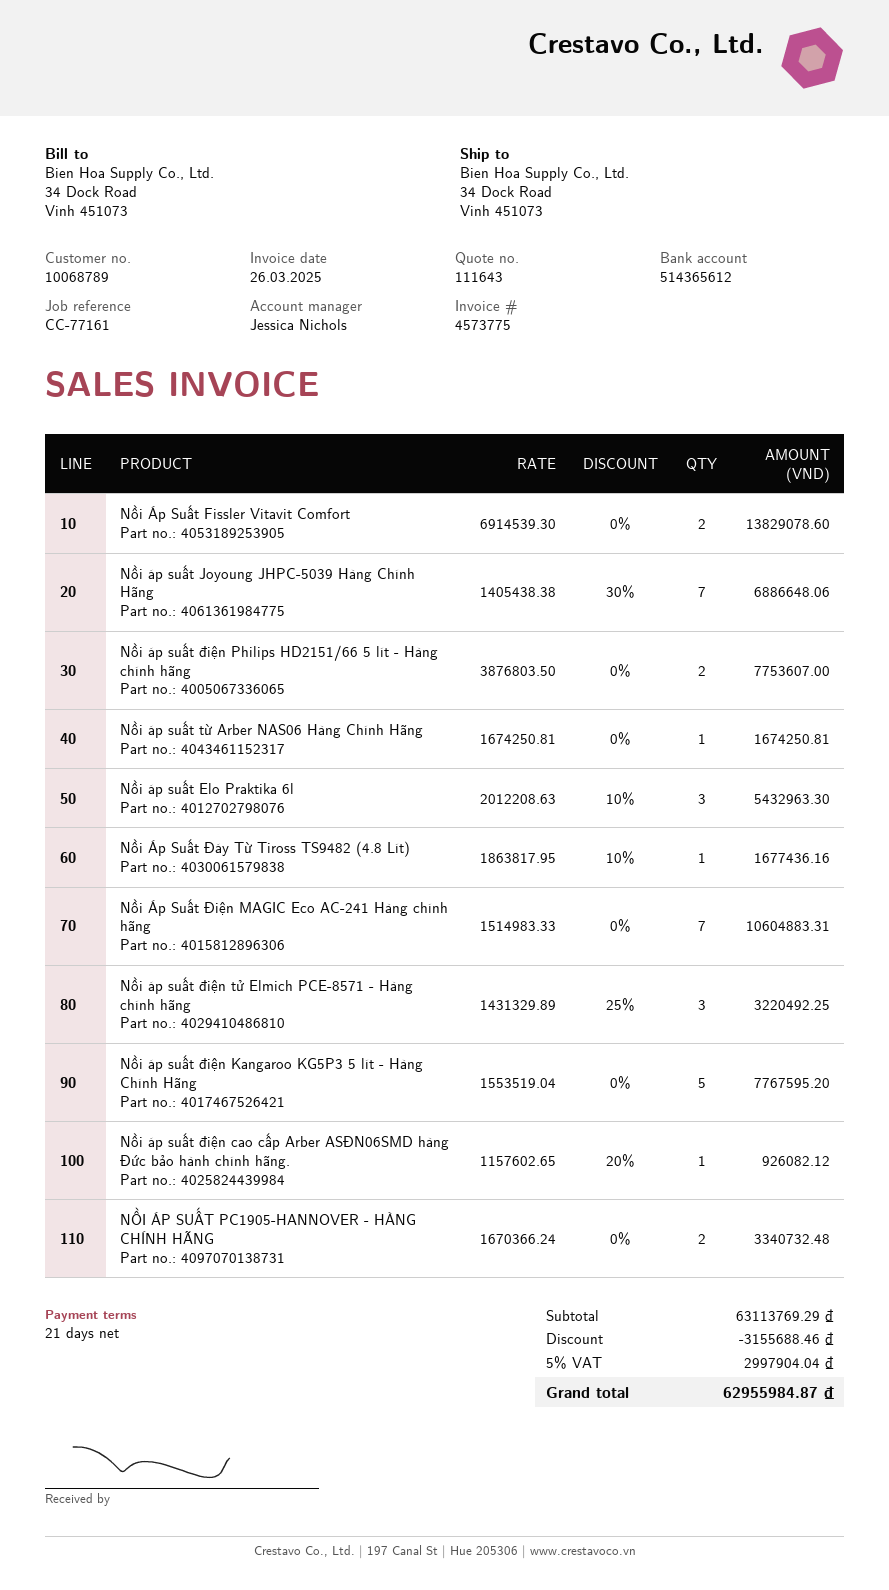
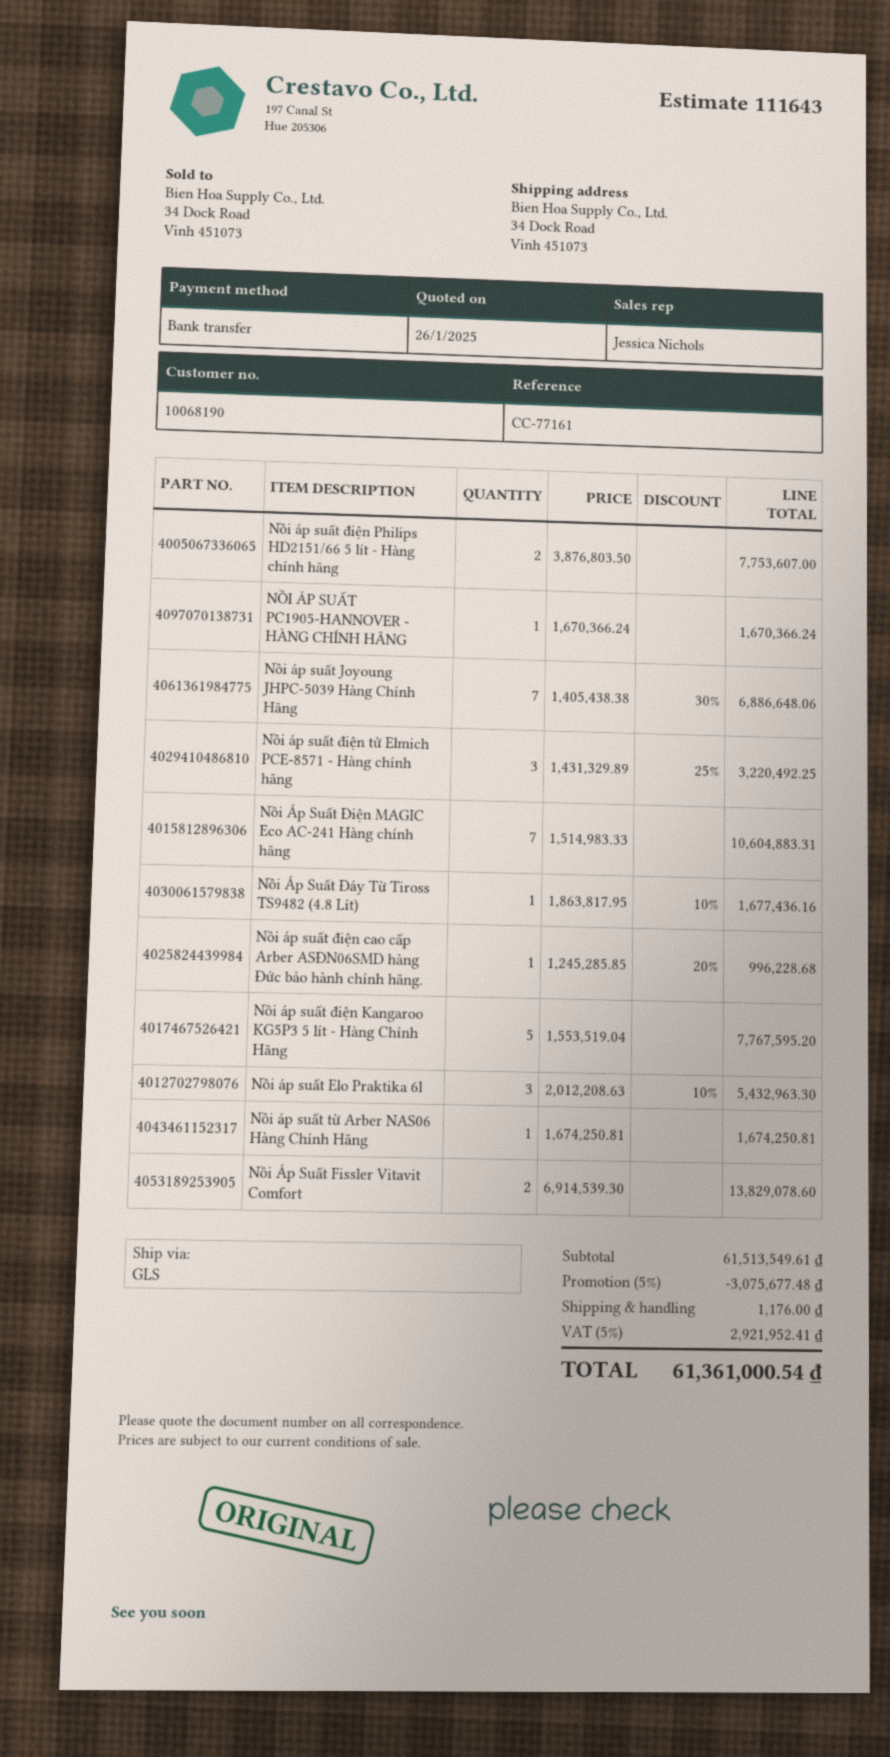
customer number: 10068789 -> 10068190
Nồi áp suất điện cao cấp Arber ASĐN06SMD hàng Đức bảo hành chính hãng.: 1 x 1157602.65 - 20% = 926082.12 -> 1 x 1245285.85 - 20% = 996228.68
NỒI ÁP SUẤT PC1905-HANNOVER - HÀNG CHÍNH HÃNG: 2 x 1670366.24 = 3340732.48 -> 1 x 1670366.24 = 1670366.24
subtotal: 63113769.29 -> 61513549.61
discount: 3155688.46 -> 3075677.48
shipping: none -> 1176.00
tax: 5% = 2997904.04 -> 5% = 2921952.41
total: 62955984.87 -> 61361000.54

